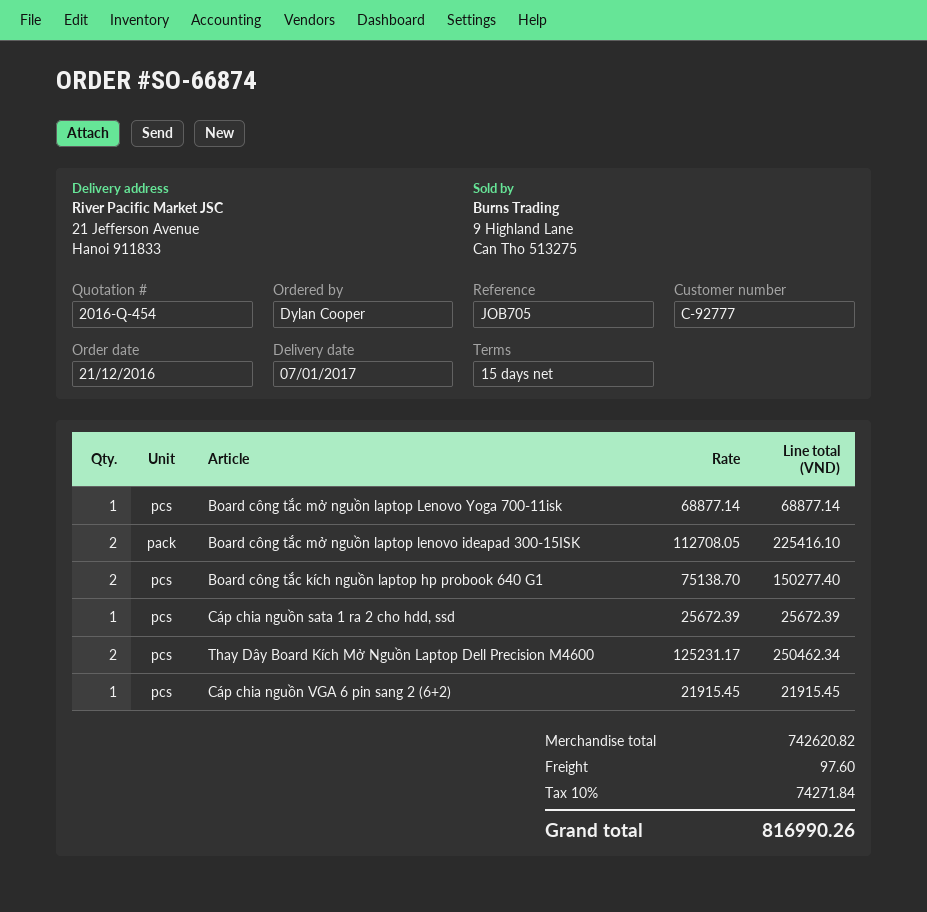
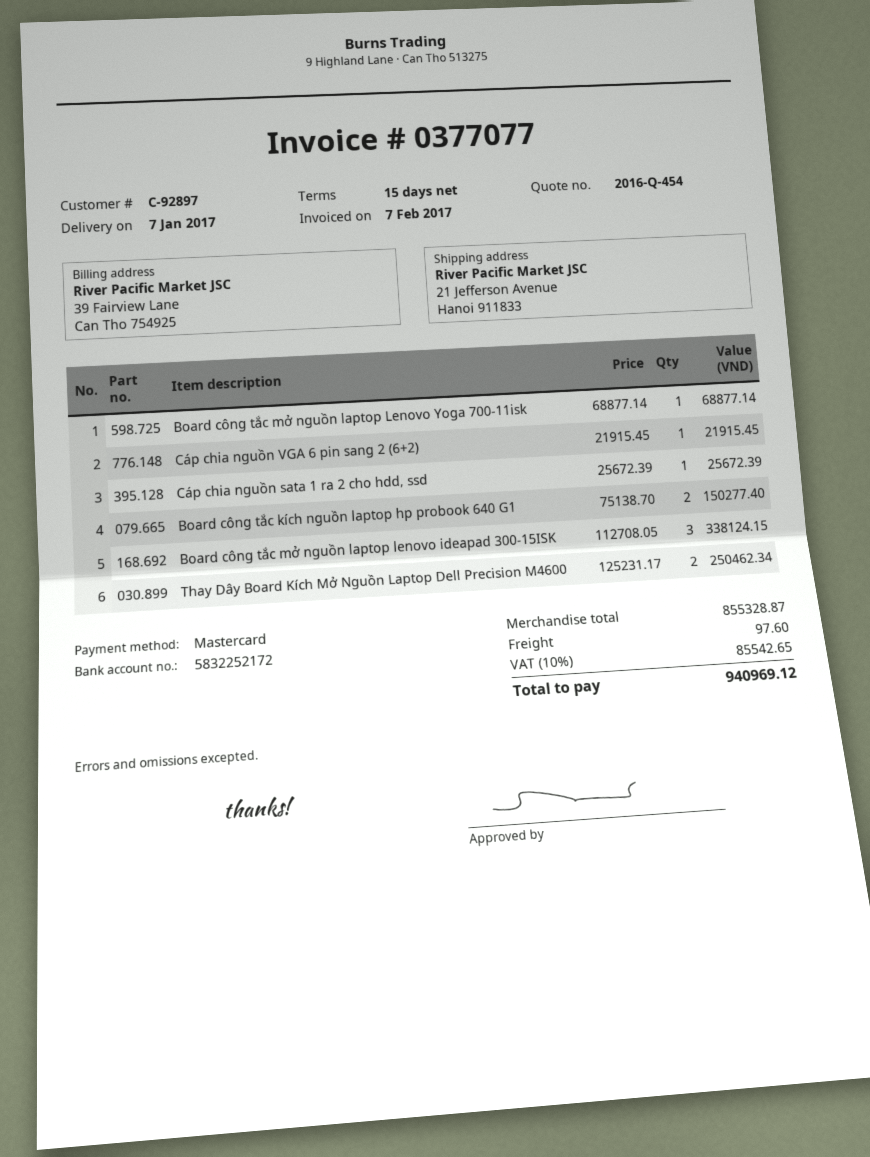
customer number: C-92777 -> C-92897
Board công tắc mở nguồn laptop lenovo ideapad 300-15ISK: 2 x 112708.05 = 225416.10 -> 3 x 112708.05 = 338124.15
subtotal: 742620.82 -> 855328.87
tax: 10% = 74271.84 -> 10% = 85542.65
total: 816990.26 -> 940969.12

